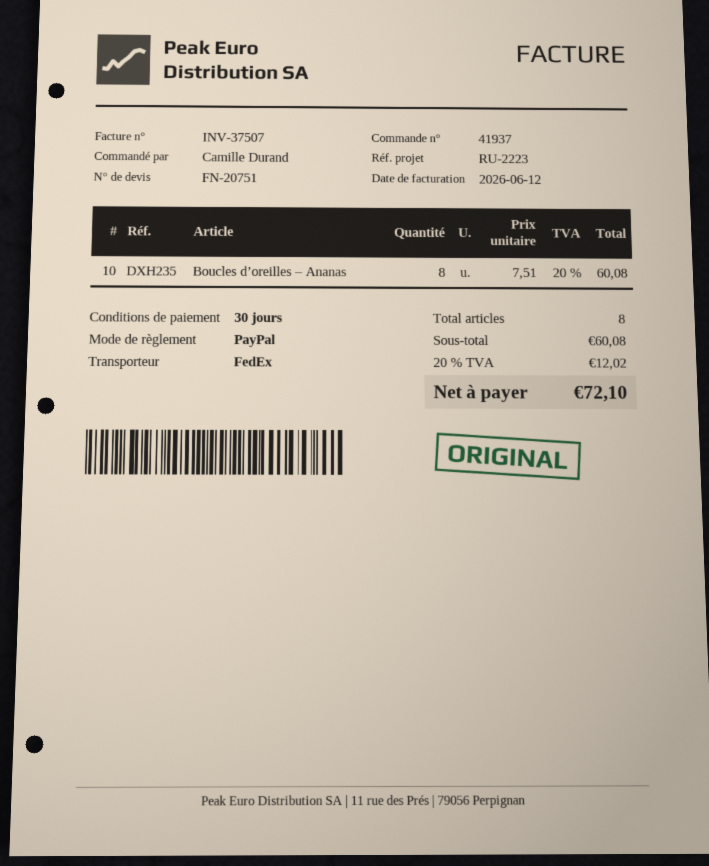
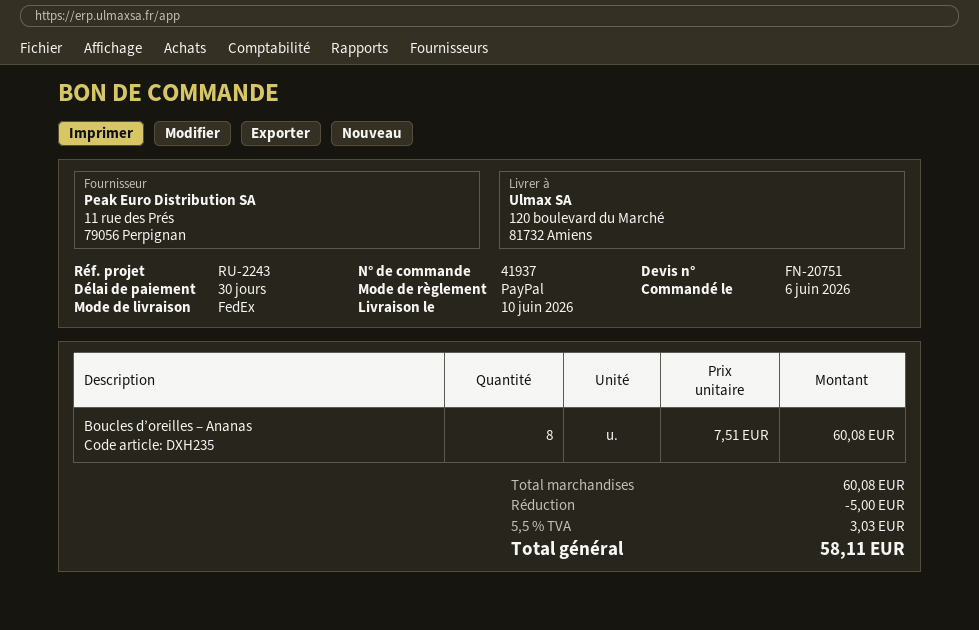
reference: RU-2223 -> RU-2243
discount: none -> 5.00
tax: 20% = 12.02 -> 5.5% = 3.03
total: 72.10 -> 58.11

